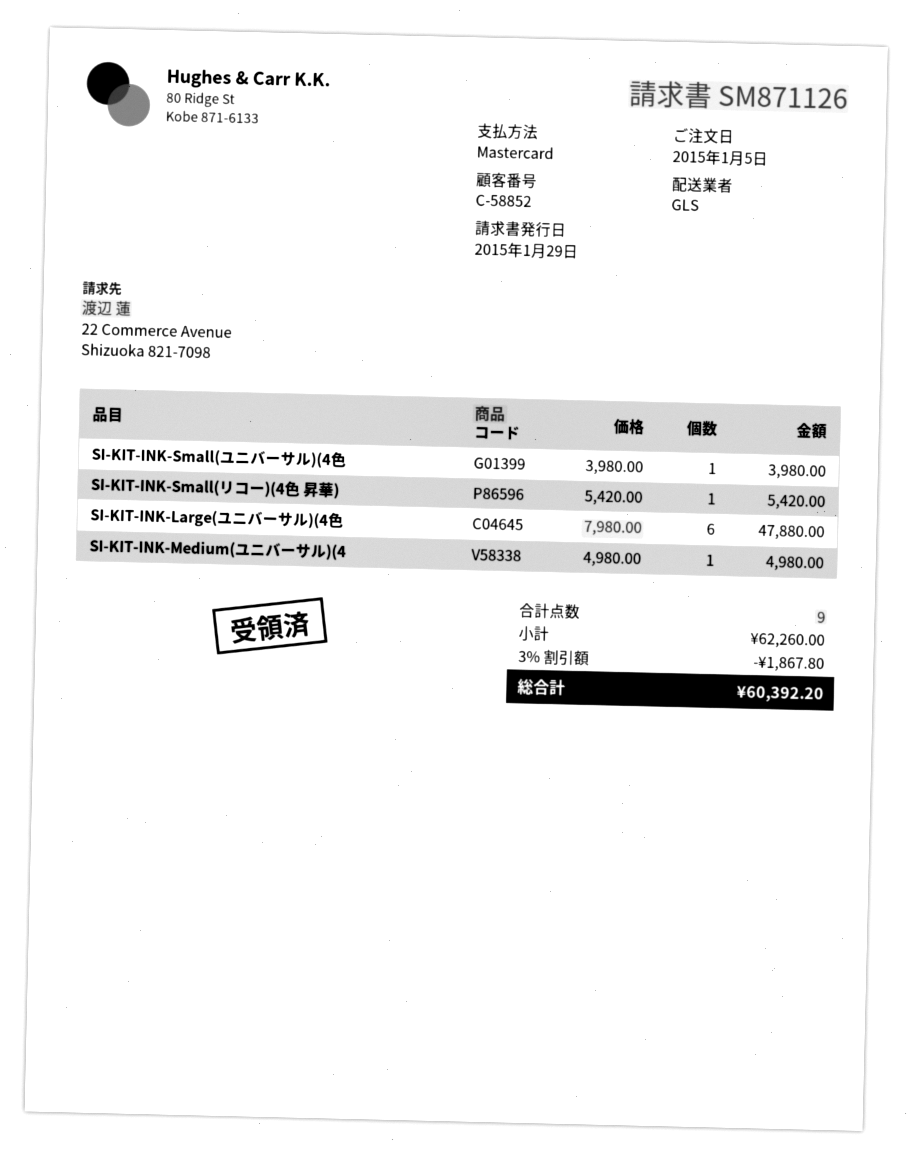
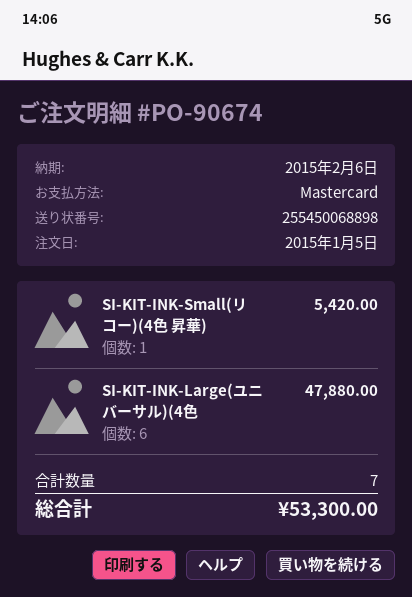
SI-KIT-INK-Small(ユニバーサル)(4色: 1 for 3980.00 -> none
SI-KIT-INK-Medium(ユニバーサル)(4: 1 for 4980.00 -> none
total quantity: 9 -> 7
discount: 3% = 1867.80 -> none
total: 60392.20 -> 53300.00

